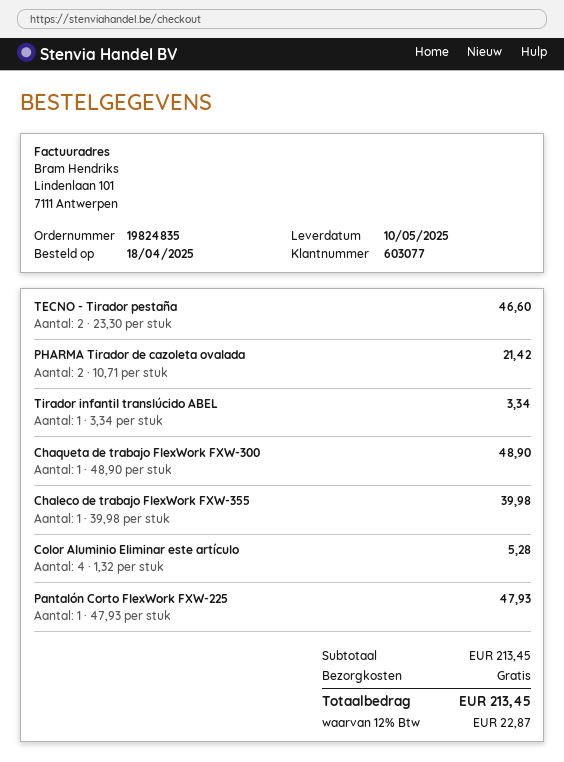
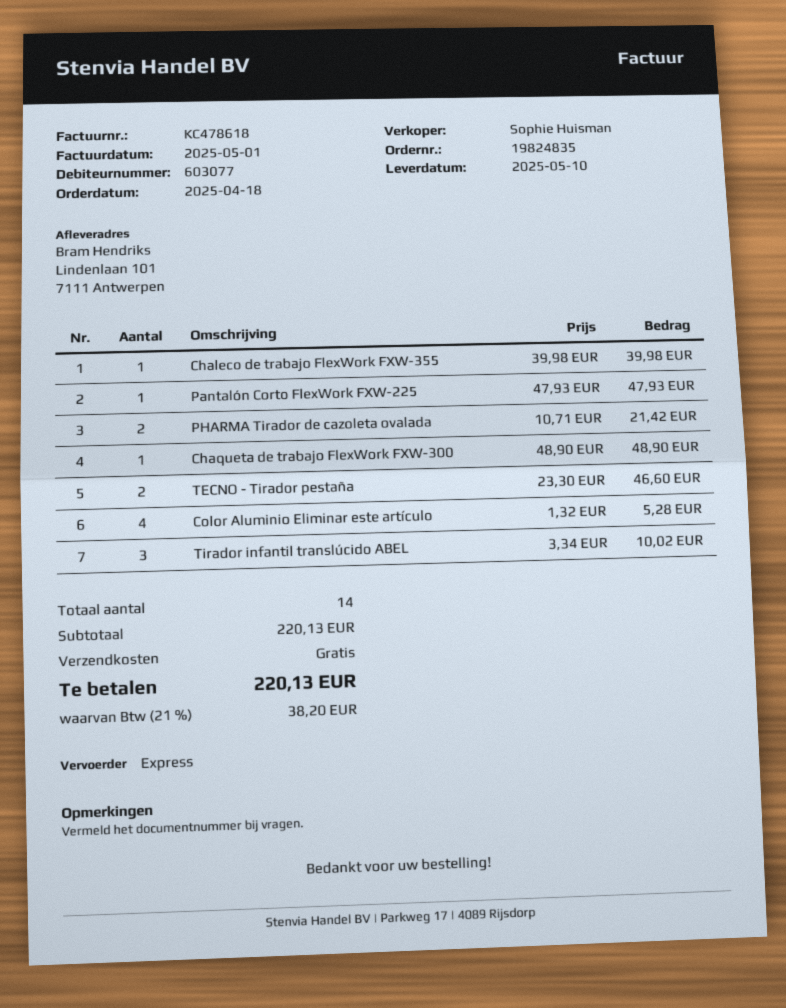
Tirador infantil translúcido ABEL: 1 x 3.34 = 3.34 -> 3 x 3.34 = 10.02
subtotal: 213.45 -> 220.13
tax: 12% = 22.87 -> 21% = 38.20
total: 213.45 -> 220.13

